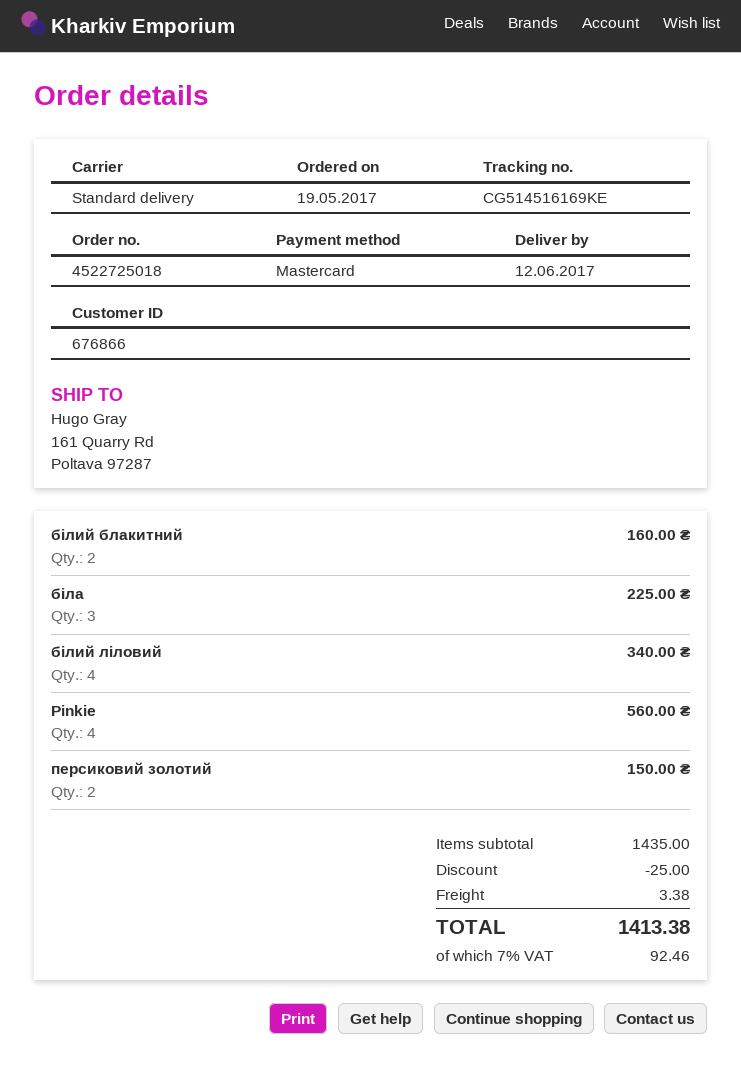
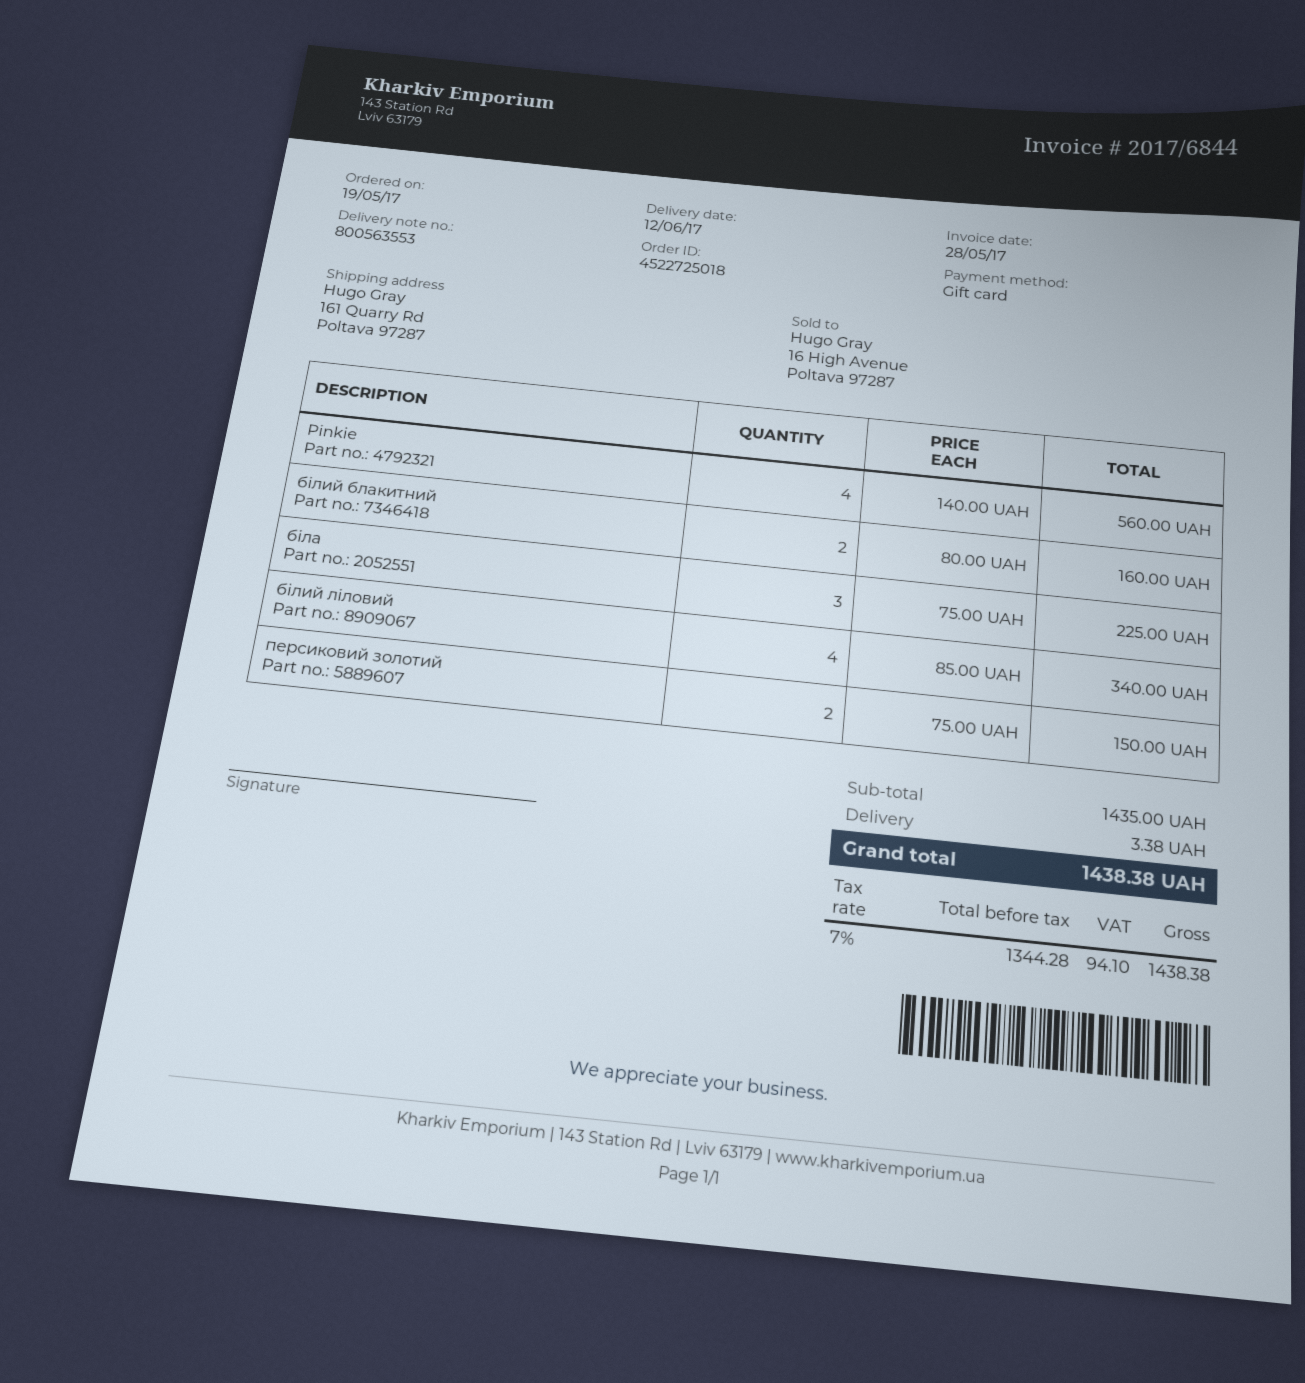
payment method: Mastercard -> gift card
discount: 25.00 -> none
tax: 7% = 92.46 -> 7% = 94.10
total: 1413.38 -> 1438.38

